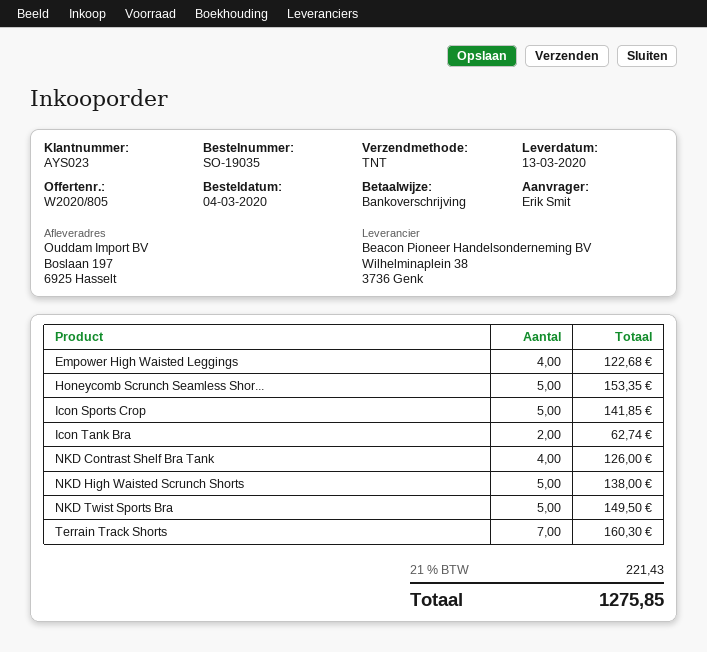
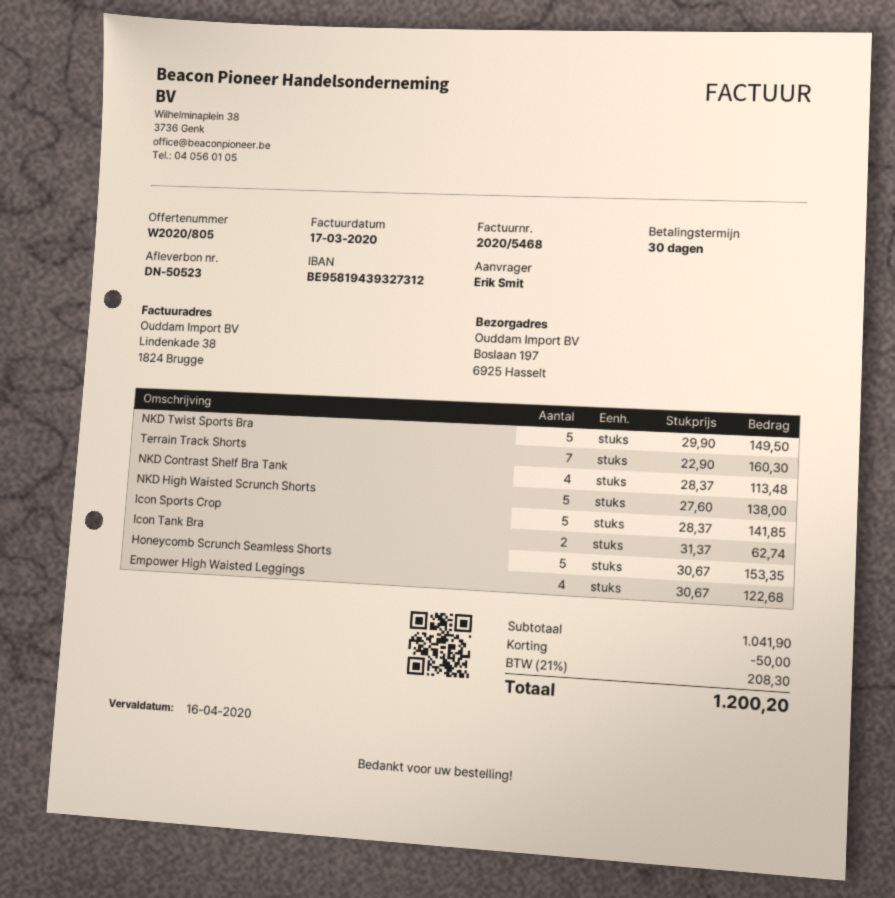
NKD Contrast Shelf Bra Tank: 4 for 126.00 -> 4 for 113.48
discount: none -> 50.00
tax: 21% = 221.43 -> 21% = 208.30
total: 1275.85 -> 1200.20

